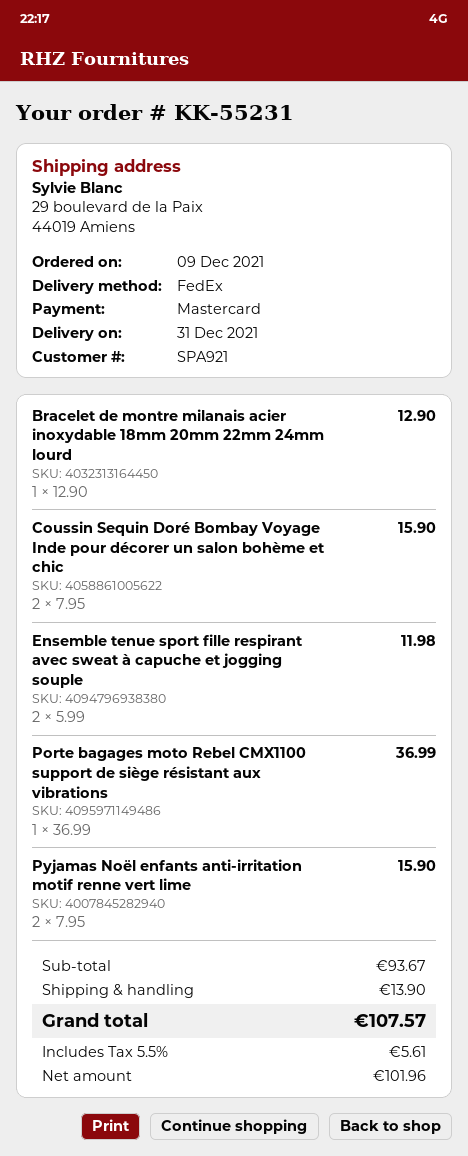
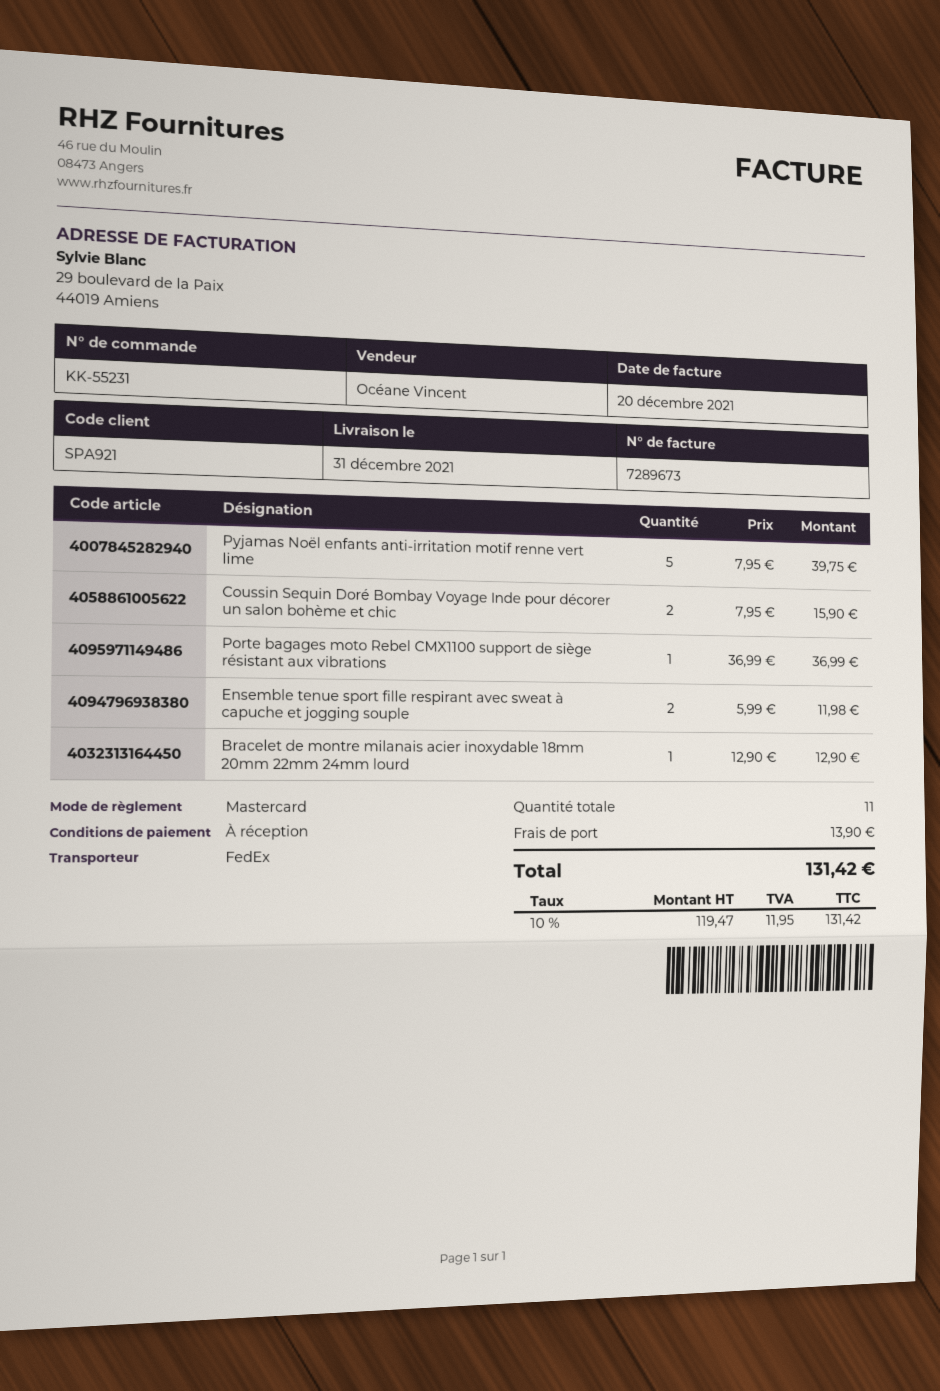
Pyjamas Noël enfants anti-irritation motif renne vert lime: 2 x 7.95 = 15.90 -> 5 x 7.95 = 39.75
net: 101.96 -> 119.47
tax: 5.5% = 5.61 -> 10% = 11.95
total: 107.57 -> 131.42

